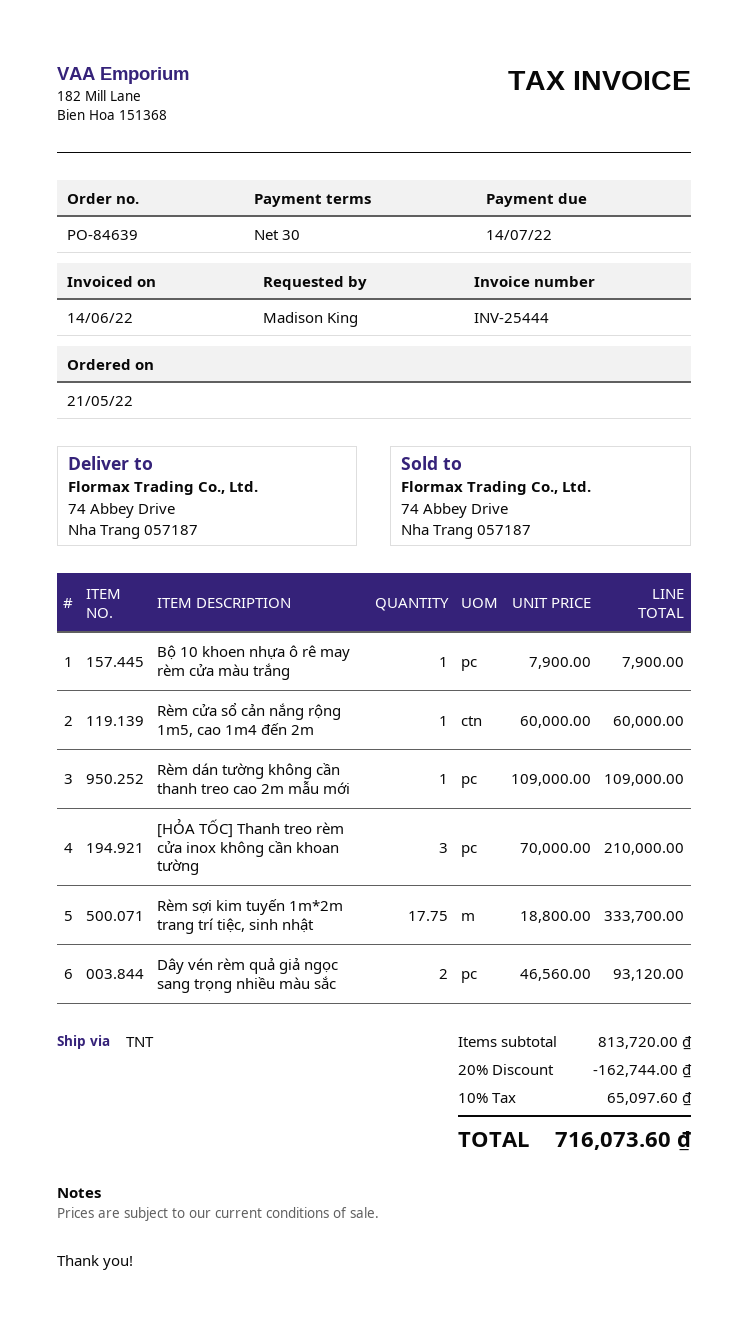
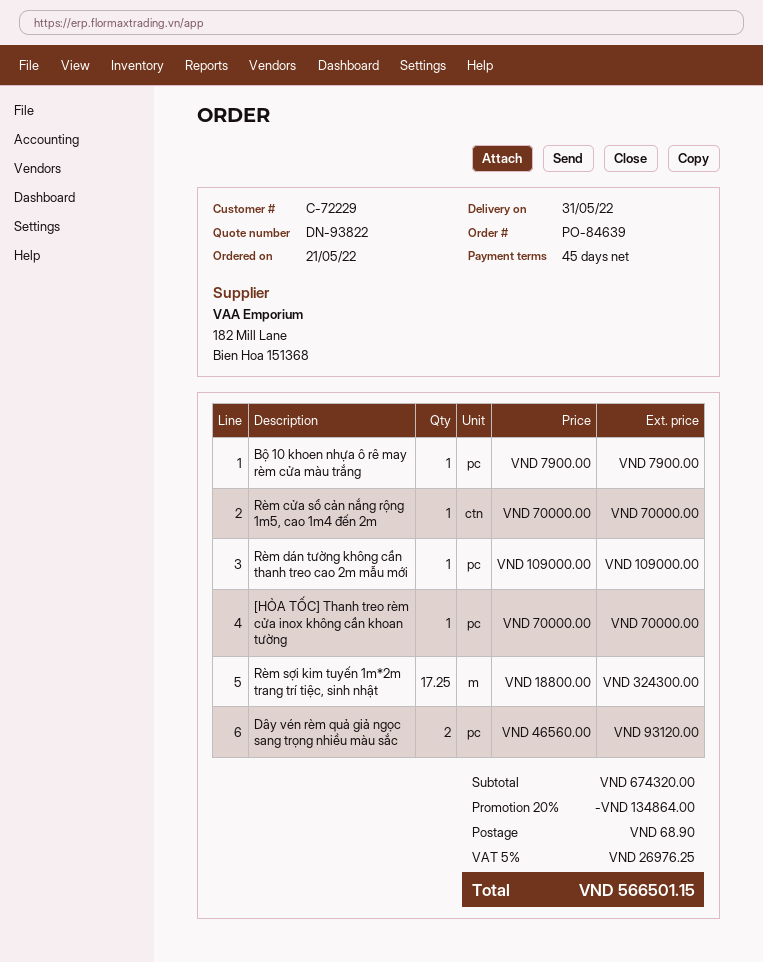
payment terms: 30 days -> 45 days
Rèm cửa sổ cản nắng rộng 1m5, cao 1m4 đến 2m: 1 x 60000.00 = 60000.00 -> 1 x 70000.00 = 70000.00
[HỎA TỐC] Thanh treo rèm cửa inox không cần khoan tường: 3 x 70000.00 = 210000.00 -> 1 x 70000.00 = 70000.00
Rèm sợi kim tuyến 1m*2m trang trí tiệc, sinh nhật: 17.75 x 18800.00 = 333700.00 -> 17.25 x 18800.00 = 324300.00
subtotal: 813720.00 -> 674320.00
discount: 20% = 162744.00 -> 20% = 134864.00
shipping: none -> 68.90
tax: 10% = 65097.60 -> 5% = 26976.25
total: 716073.60 -> 566501.15

